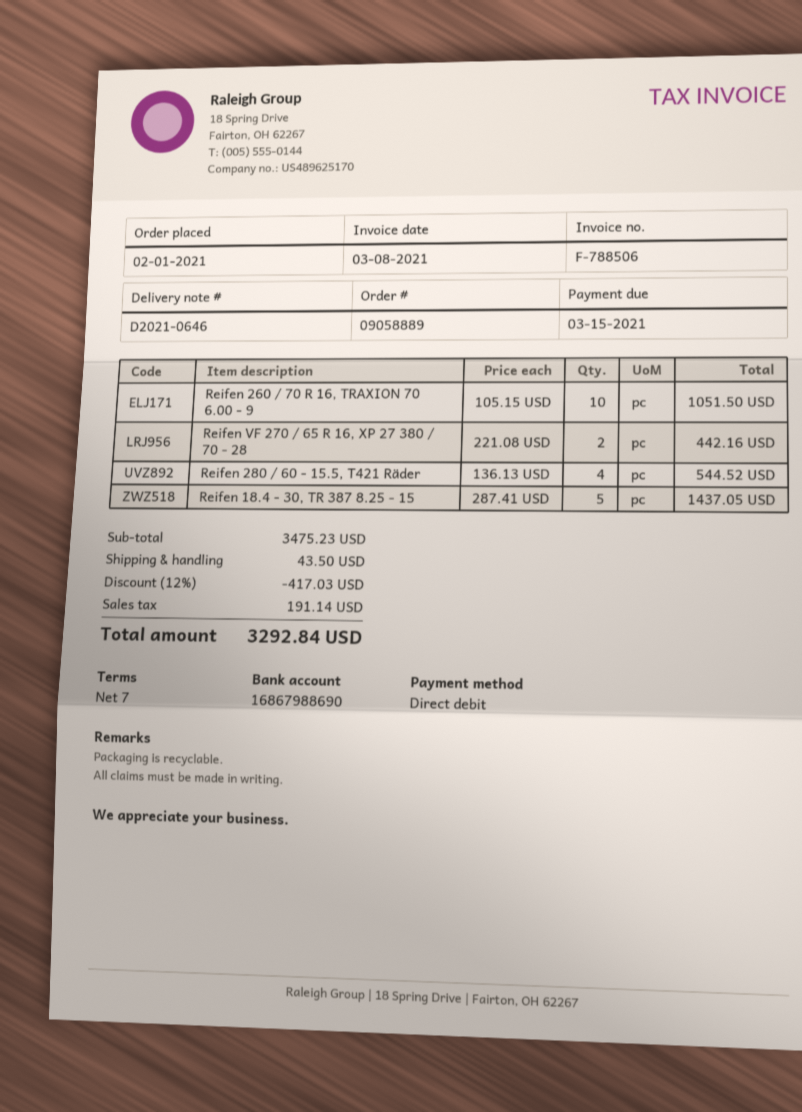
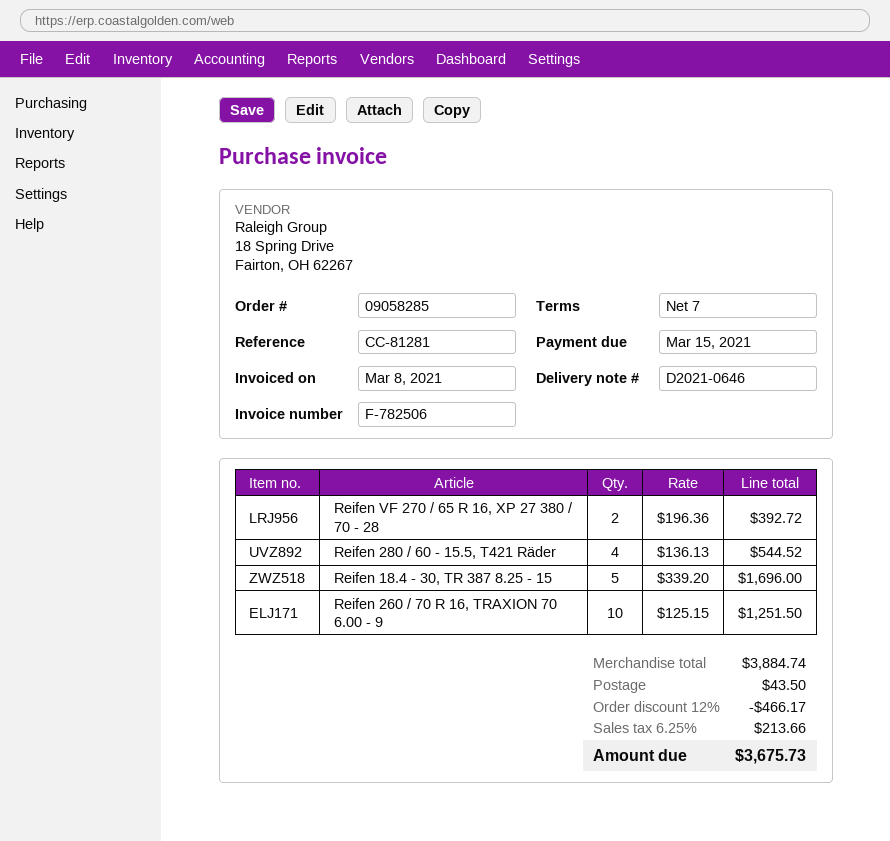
order number: 09058889 -> 09058285
invoice number: F-788506 -> F-782506
Reifen 260 / 70 R 16, TRAXION 70 6.00 - 9: 10 x 105.15 = 1051.50 -> 10 x 125.15 = 1251.50
Reifen VF 270 / 65 R 16, XP 27 380 / 70 - 28: 2 x 221.08 = 442.16 -> 2 x 196.36 = 392.72
Reifen 18.4 - 30, TR 387 8.25 - 15: 5 x 287.41 = 1437.05 -> 5 x 339.20 = 1696.00
subtotal: 3475.23 -> 3884.74
discount: 12% = 417.03 -> 12% = 466.17
tax: 191.14 -> 213.66
total: 3292.84 -> 3675.73

